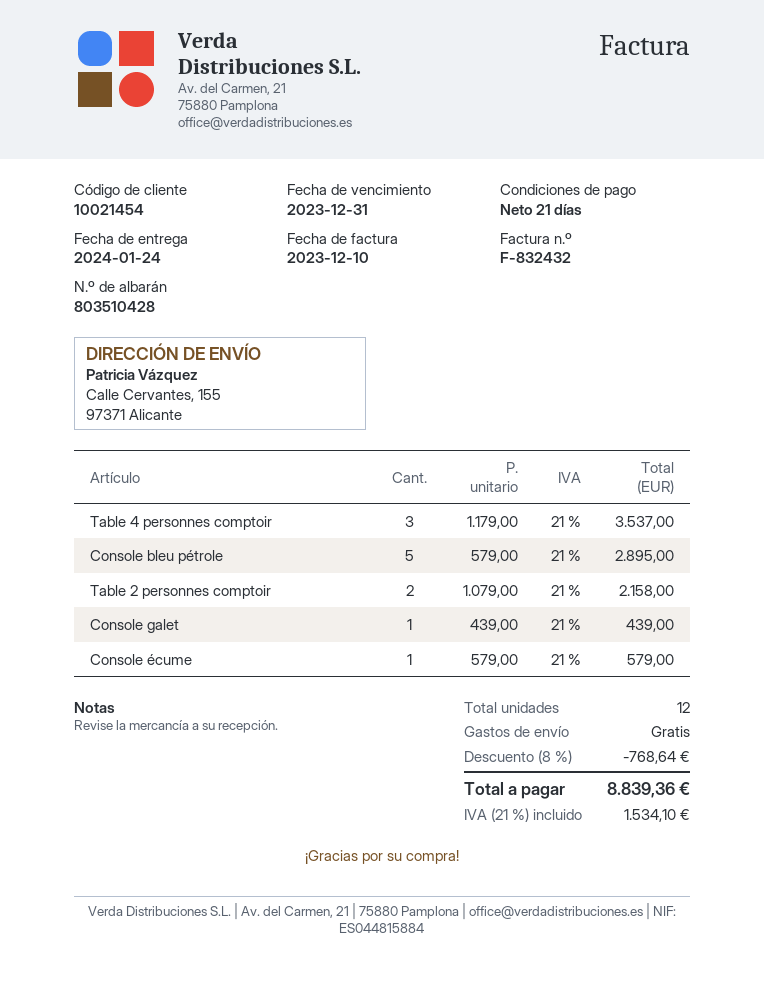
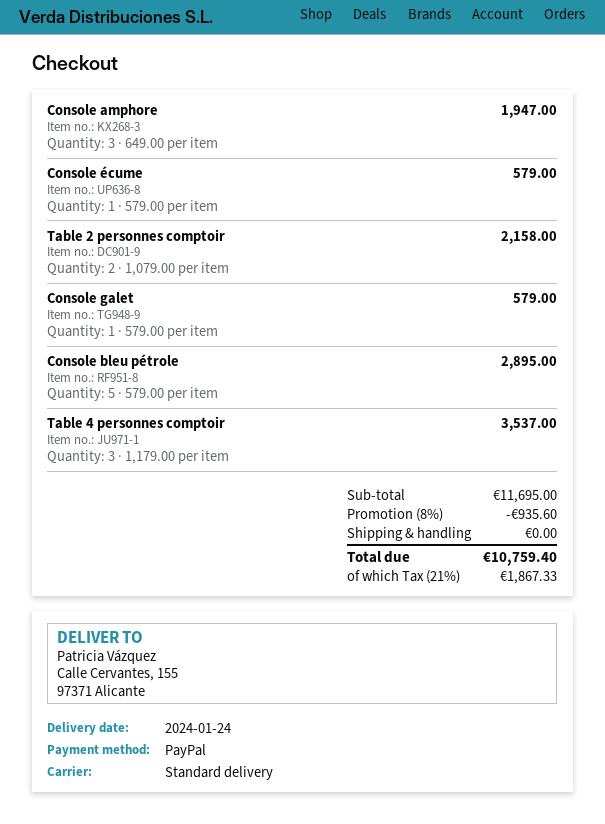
Console galet: 1 x 439.00 = 439.00 -> 1 x 579.00 = 579.00
Console amphore: none -> 3 x 649.00 = 1947.00
discount: 8% = 768.64 -> 8% = 935.60
tax: 21% = 1534.10 -> 21% = 1867.33
total: 8839.36 -> 10759.40

